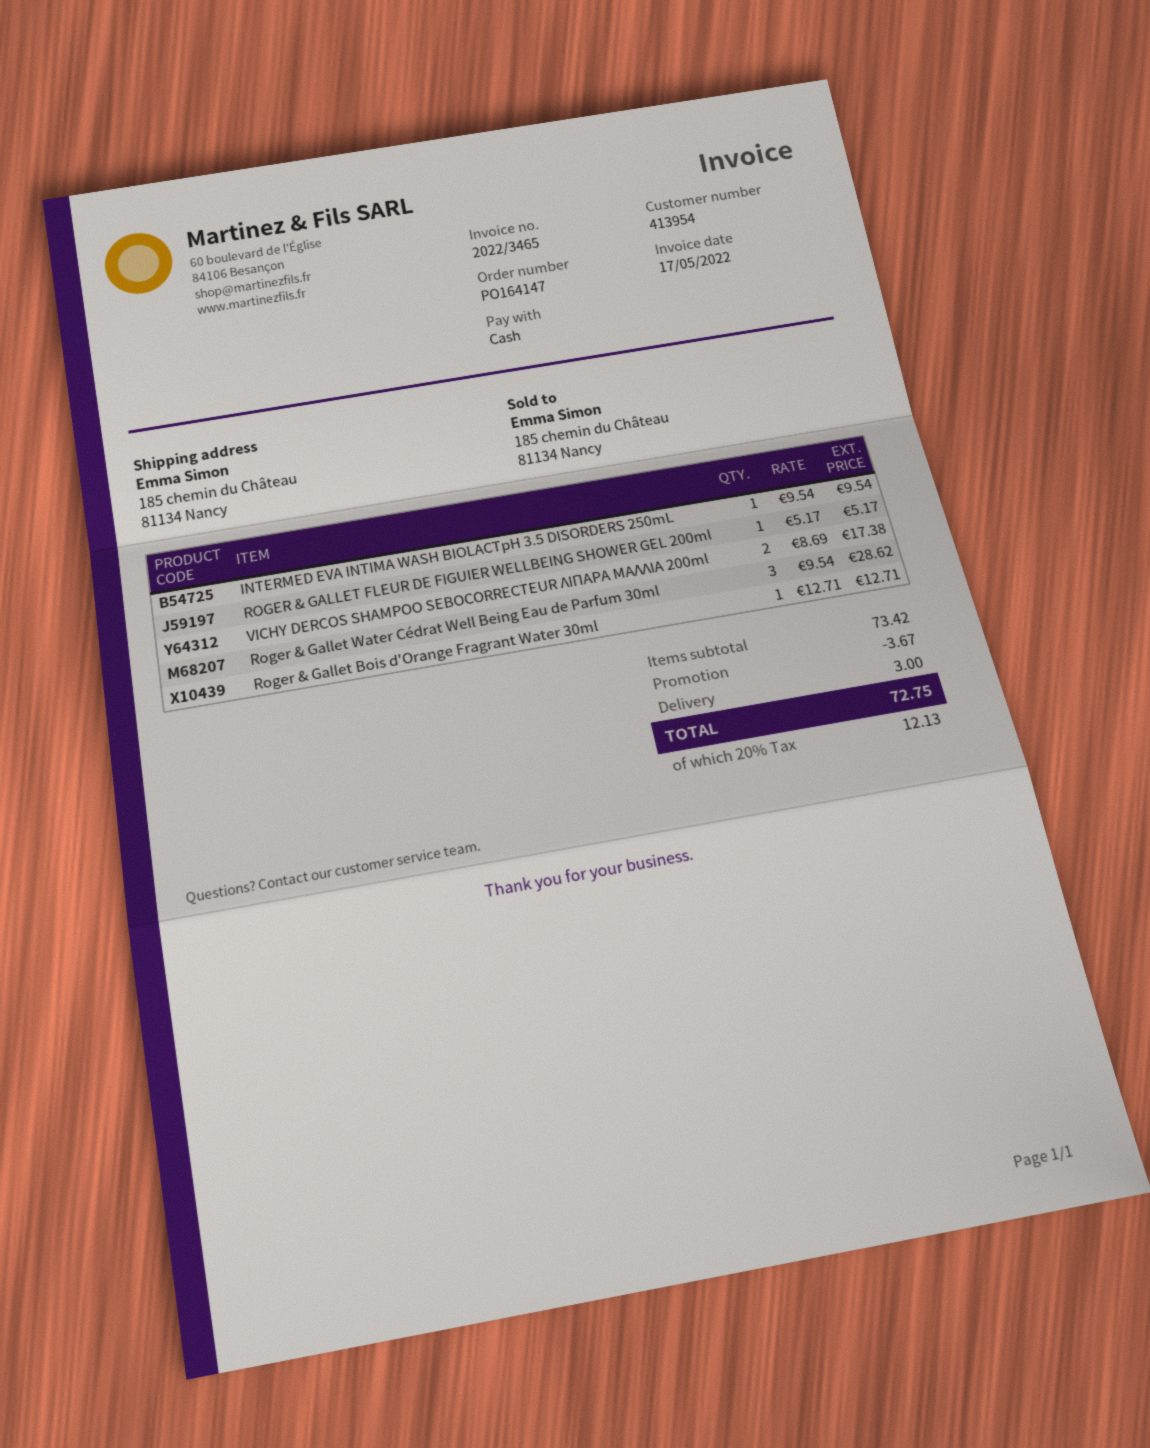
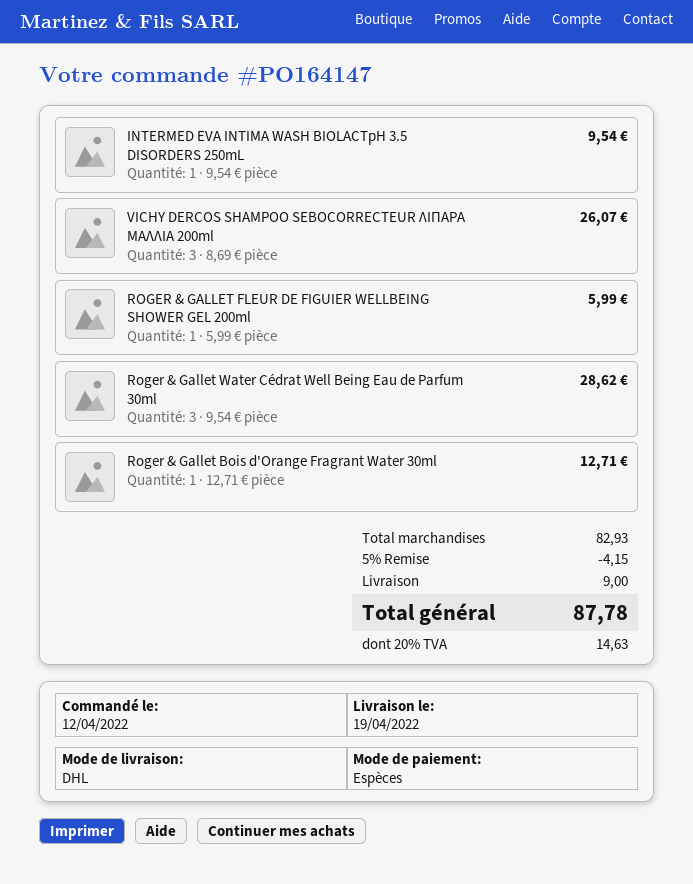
ROGER & GALLET FLEUR DE FIGUIER WELLBEING SHOWER GEL 200ml: 1 x 5.17 = 5.17 -> 1 x 5.99 = 5.99
VICHY DERCOS SHAMPOO SEBOCORRECTEUR ΛΙΠΑΡΑ ΜΑΛΛΙΑ 200ml: 2 x 8.69 = 17.38 -> 3 x 8.69 = 26.07
subtotal: 73.42 -> 82.93
discount: 3.67 -> 4.15
shipping: 3.00 -> 9.00
tax: 20% = 12.13 -> 20% = 14.63
total: 72.75 -> 87.78

